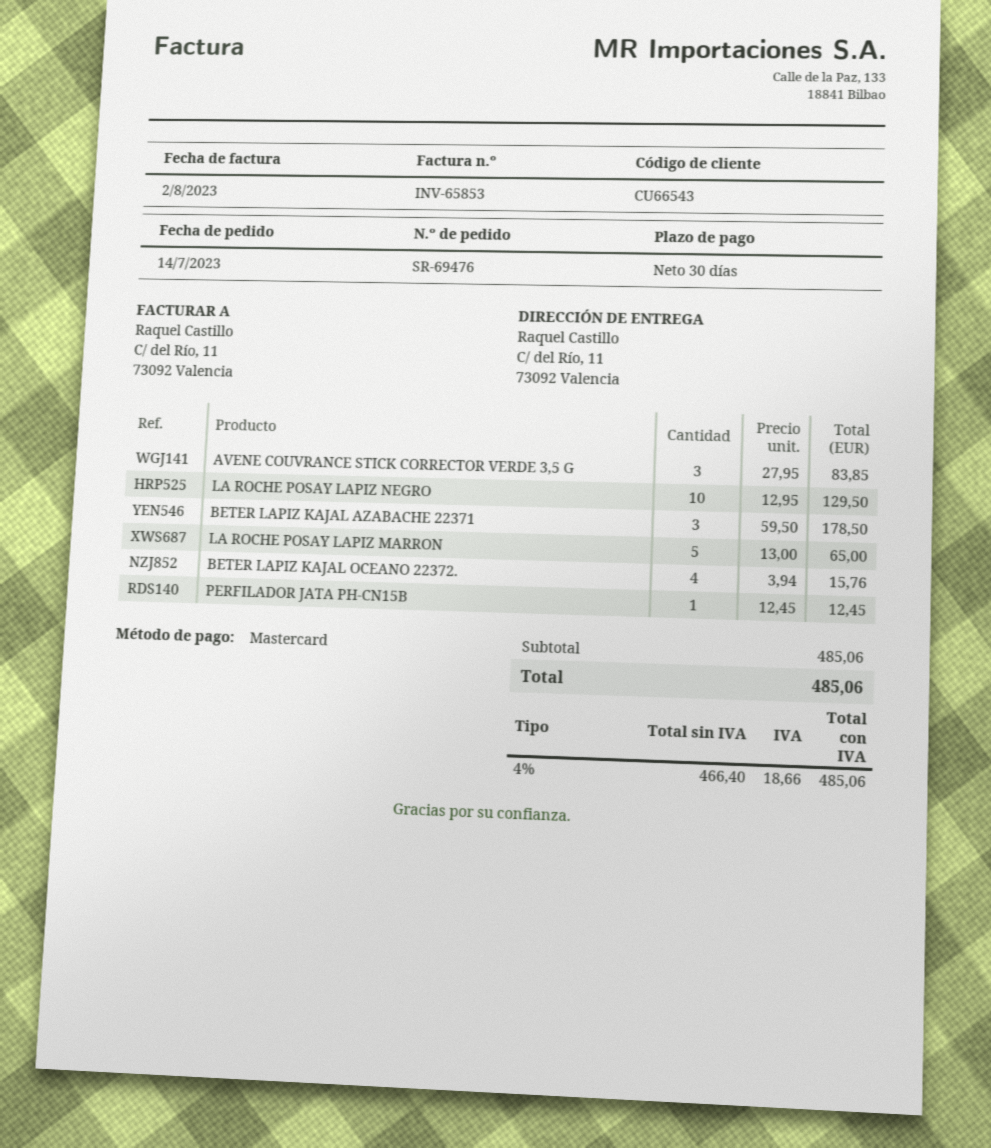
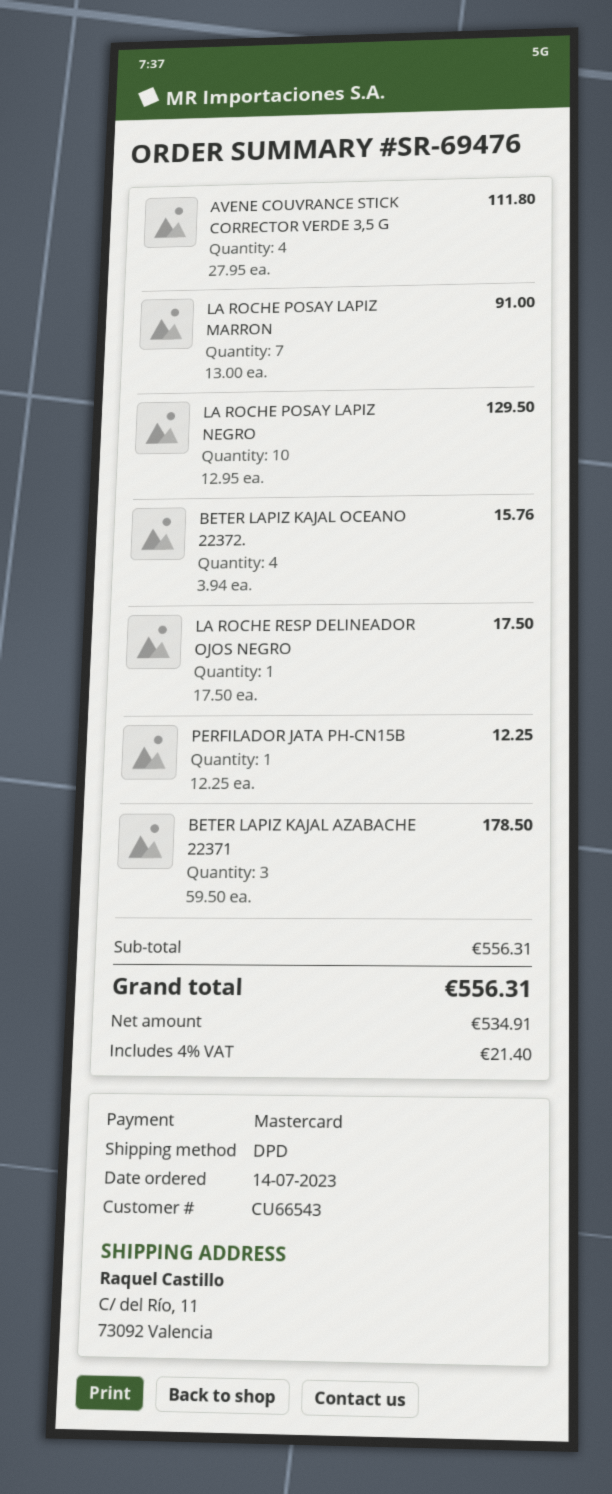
AVENE COUVRANCE STICK CORRECTOR VERDE 3,5 G: 3 x 27.95 = 83.85 -> 4 x 27.95 = 111.80
LA ROCHE POSAY LAPIZ MARRON: 5 x 13.00 = 65.00 -> 7 x 13.00 = 91.00
PERFILADOR JATA PH-CN15B: 1 x 12.45 = 12.45 -> 1 x 12.25 = 12.25
LA ROCHE RESP DELINEADOR OJOS NEGRO: none -> 1 x 17.50 = 17.50
subtotal: 485.06 -> 556.31
net: 466.40 -> 534.91
tax: 4% = 18.66 -> 4% = 21.40
total: 485.06 -> 556.31

